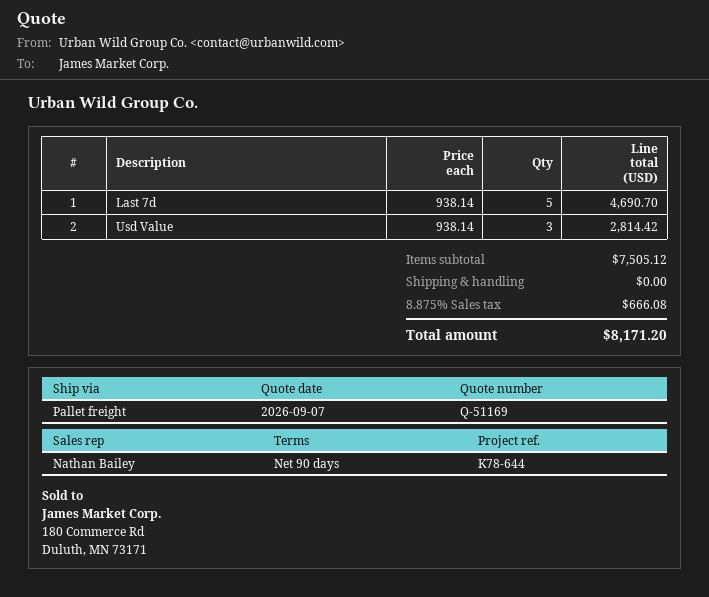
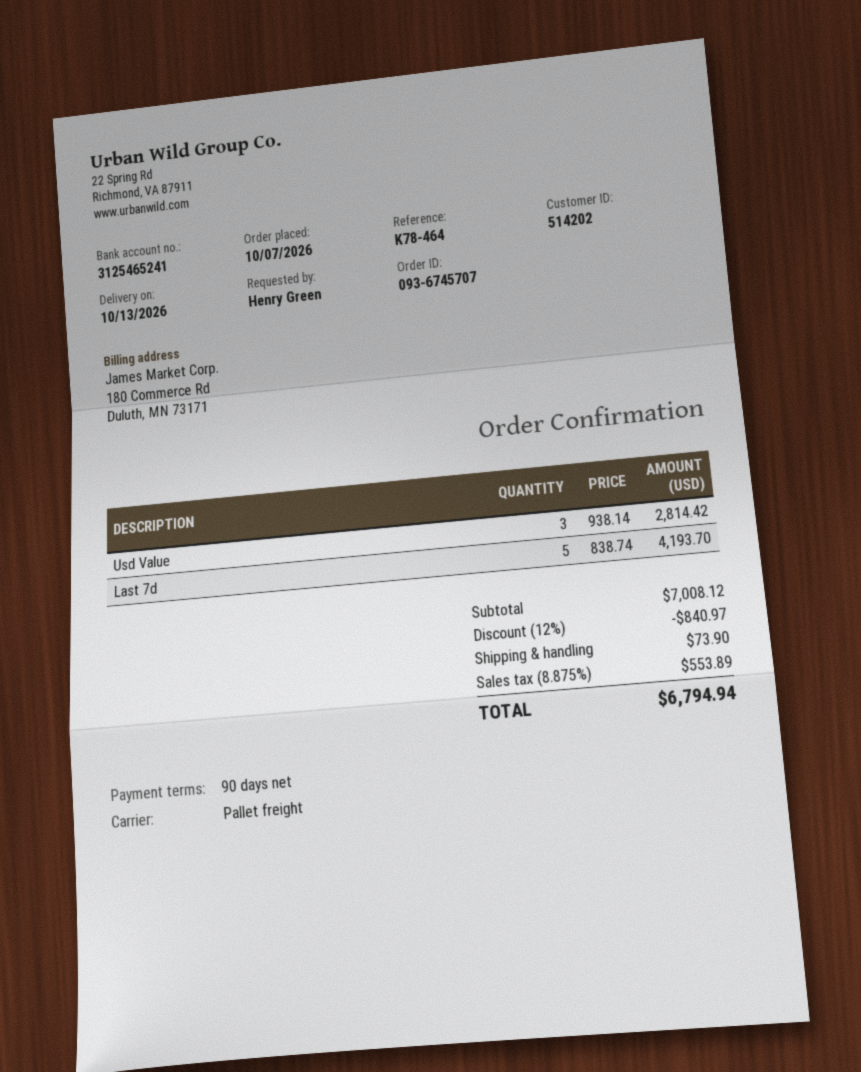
reference: K78-644 -> K78-464
Last 7d: 5 x 938.14 = 4690.70 -> 5 x 838.74 = 4193.70
subtotal: 7505.12 -> 7008.12
discount: none -> 12% = 840.97
shipping: 0.00 -> 73.90
tax: 8.875% = 666.08 -> 8.875% = 553.89
total: 8171.20 -> 6794.94

